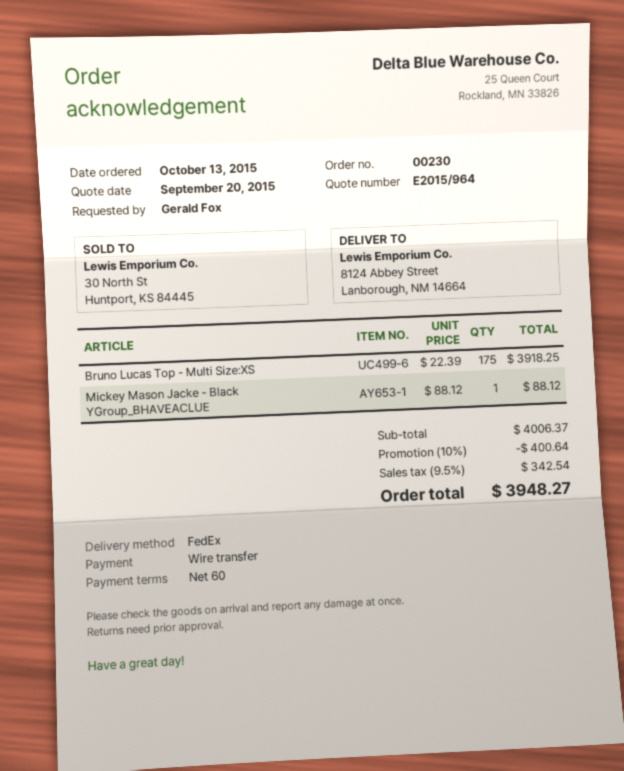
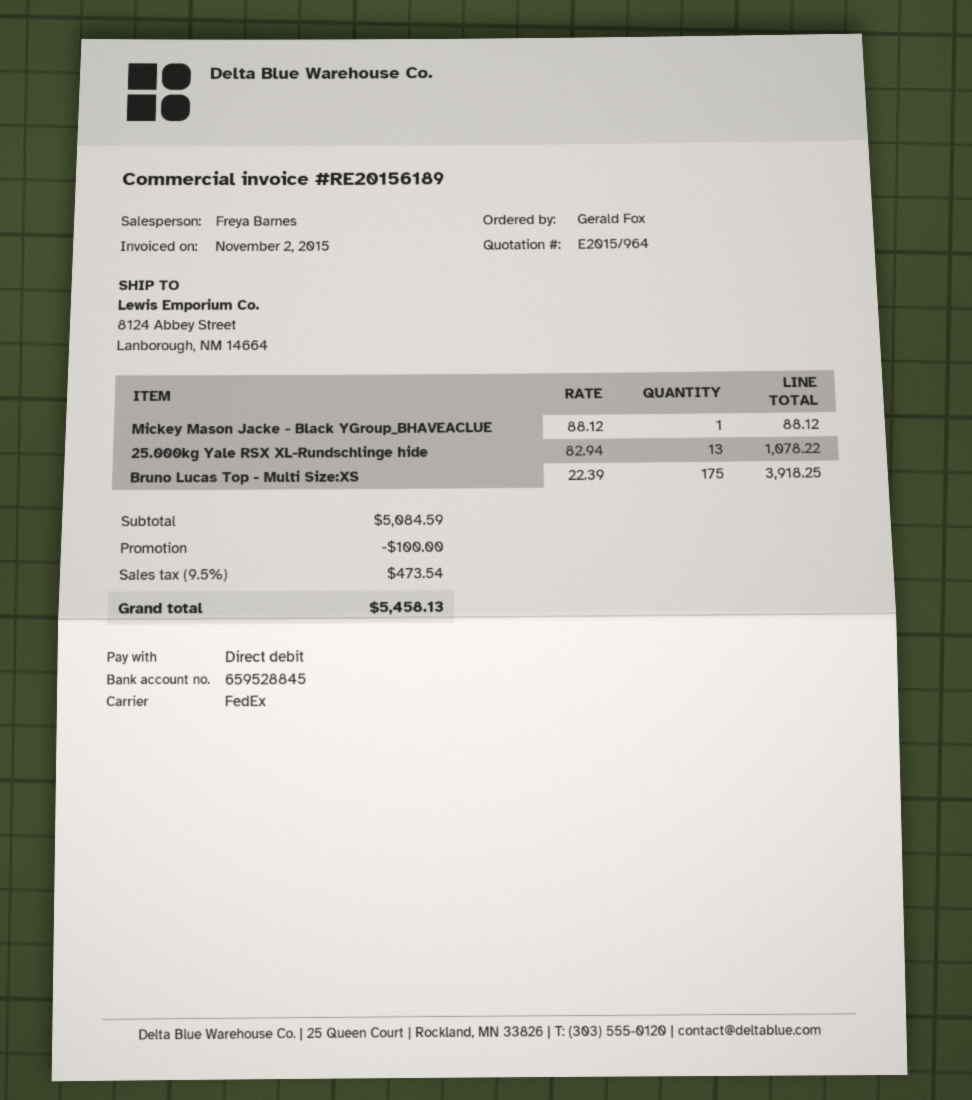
payment method: bank transfer -> direct debit
25.000kg Yale RSX XL-Rundschlinge hide: none -> 13 x 82.94 = 1078.22
subtotal: 4006.37 -> 5084.59
discount: 400.64 -> 100.00
tax: 9.5% = 342.54 -> 9.5% = 473.54
total: 3948.27 -> 5458.13

